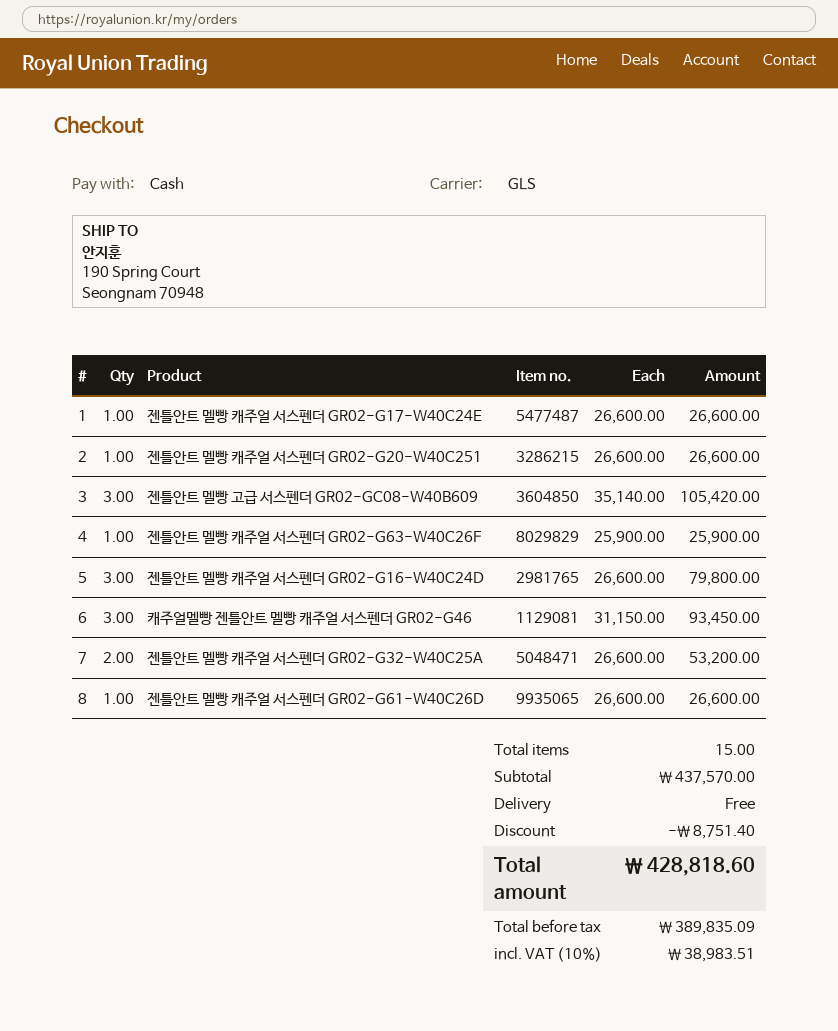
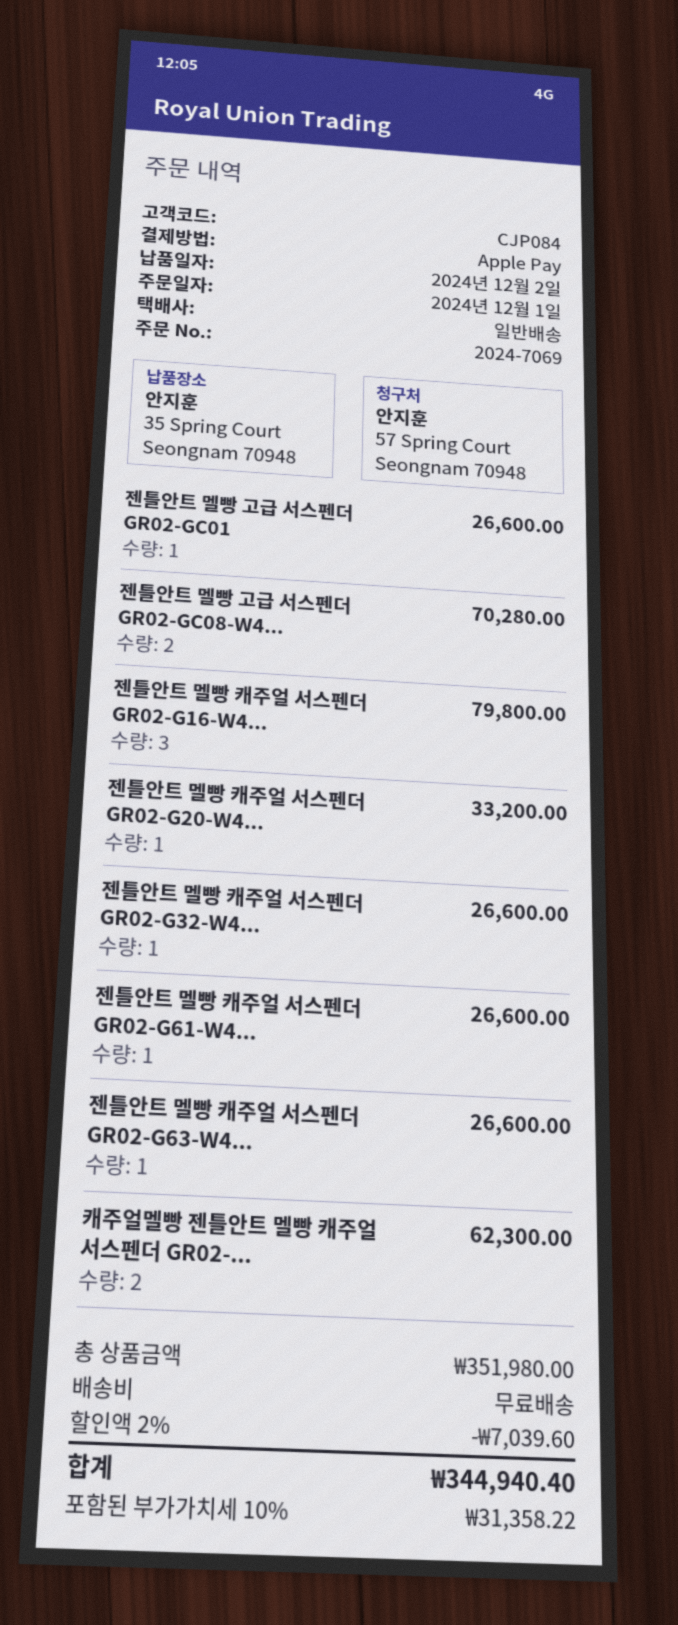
payment method: cash -> Apple Pay
shipping method: GLS -> standard
ship to: 190 Spring Court, Seongnam 70948 -> 35 Spring Court, Seongnam 70948
젠틀안트 멜빵 캐주얼 서스펜더 GR02-G17-W40C24E: 1 for 26600.00 -> none
젠틀안트 멜빵 캐주얼 서스펜더 GR02-G20-W40C251: 1 for 26600.00 -> 1 for 33200.00
젠틀안트 멜빵 고급 서스펜더 GR02-GC08-W40B609: 3 for 105420.00 -> 2 for 70280.00
젠틀안트 멜빵 캐주얼 서스펜더 GR02-G63-W40C26F: 1 for 25900.00 -> 1 for 26600.00
캐주얼멜빵 젠틀안트 멜빵 캐주얼 서스펜더 GR02-G46: 3 for 93450.00 -> 2 for 62300.00
젠틀안트 멜빵 캐주얼 서스펜더 GR02-G32-W40C25A: 2 for 53200.00 -> 1 for 26600.00
젠틀안트 멜빵 고급 서스펜더 GR02-GC01: none -> 1 for 26600.00
subtotal: 437570.00 -> 351980.00
discount: 8751.40 -> 7039.60
tax: 10% = 38983.51 -> 10% = 31358.22
total: 428818.60 -> 344940.40

